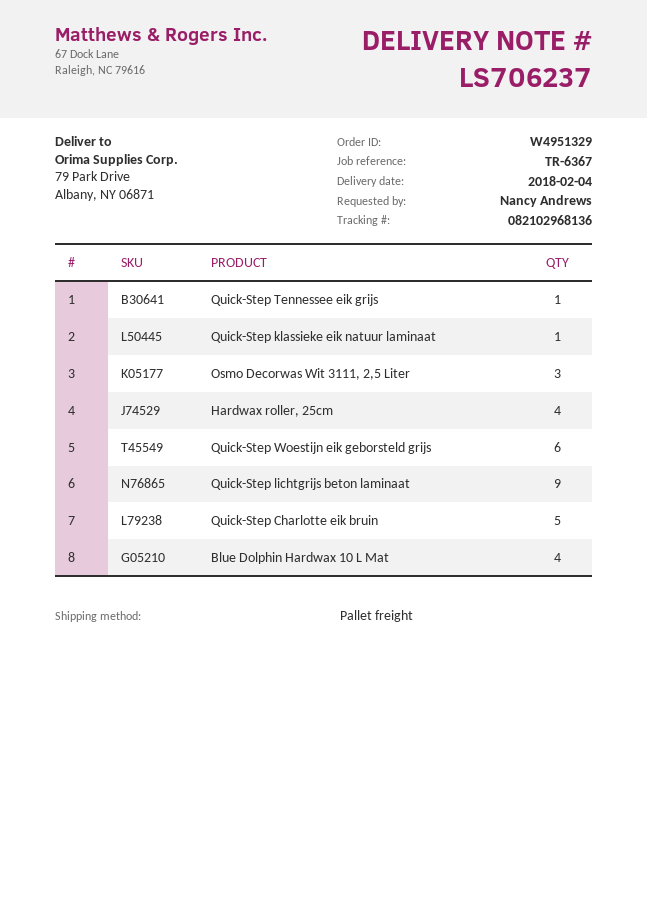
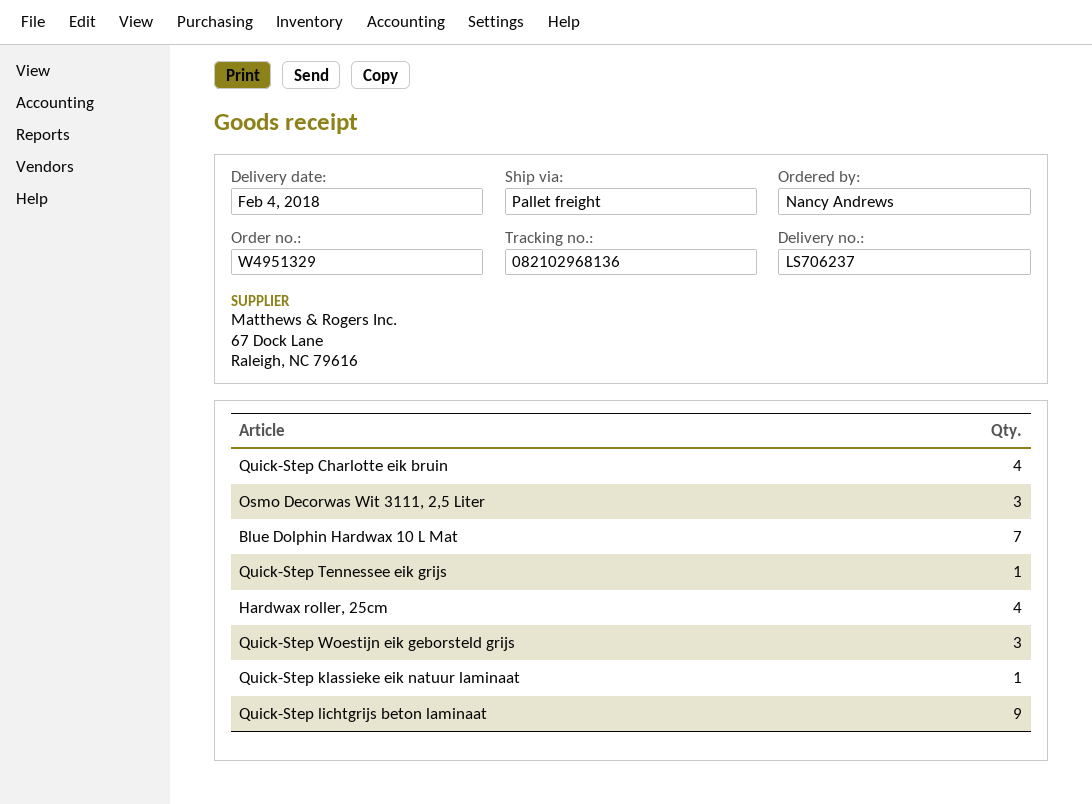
Quick-Step Woestijn eik geborsteld grijs: 6 -> 3
Quick-Step Charlotte eik bruin: 5 -> 4
Blue Dolphin Hardwax 10 L Mat: 4 -> 7

